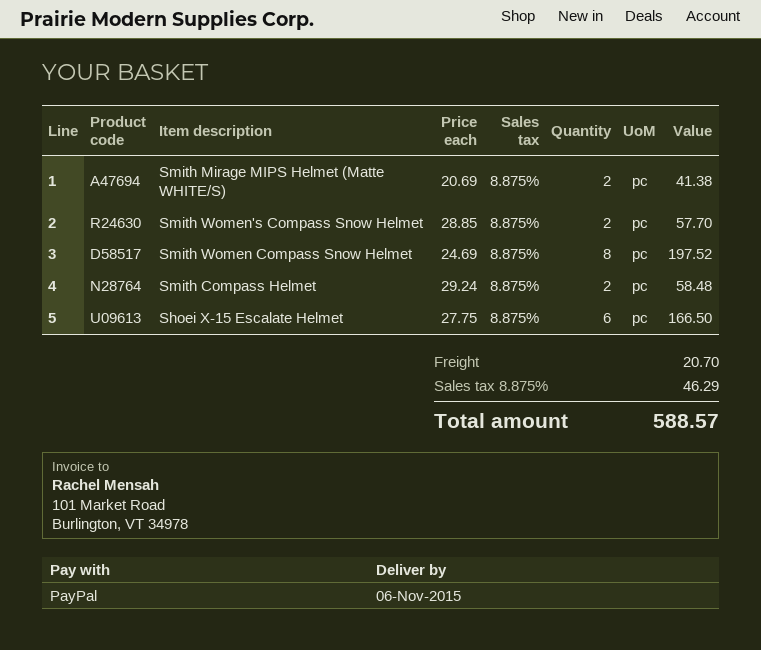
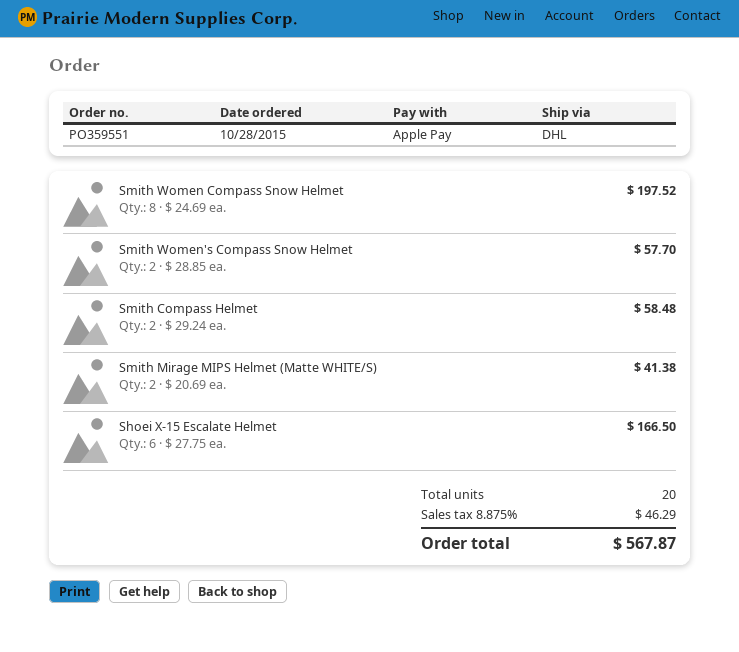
payment method: PayPal -> Apple Pay
shipping: 20.70 -> none
total: 588.57 -> 567.87

